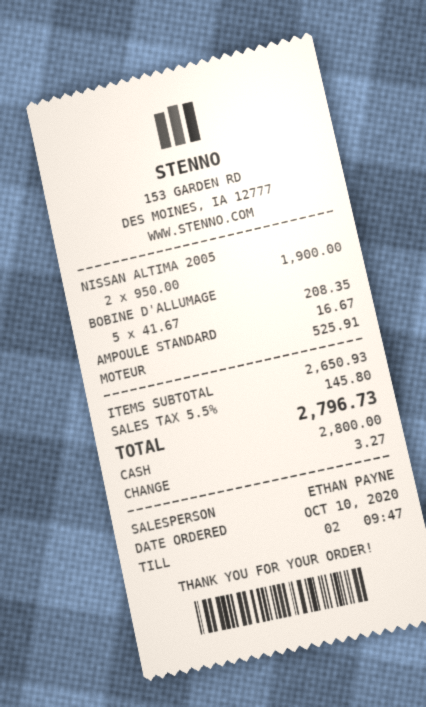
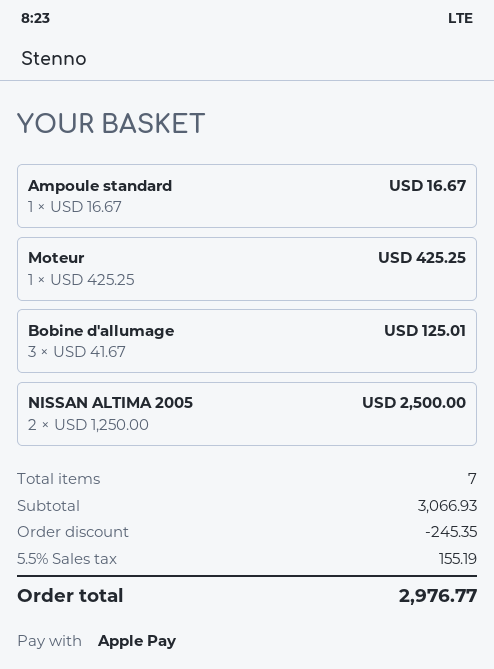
payment method: cash -> Apple Pay
NISSAN ALTIMA 2005: 2 x 950.00 = 1900.00 -> 2 x 1250.00 = 2500.00
BOBINE D'ALLUMAGE: 5 x 41.67 = 208.35 -> 3 x 41.67 = 125.01
MOTEUR: 1 x 525.91 = 525.91 -> 1 x 425.25 = 425.25
subtotal: 2650.93 -> 3066.93
discount: none -> 245.35
tax: 5.5% = 145.80 -> 5.5% = 155.19
total: 2796.73 -> 2976.77

